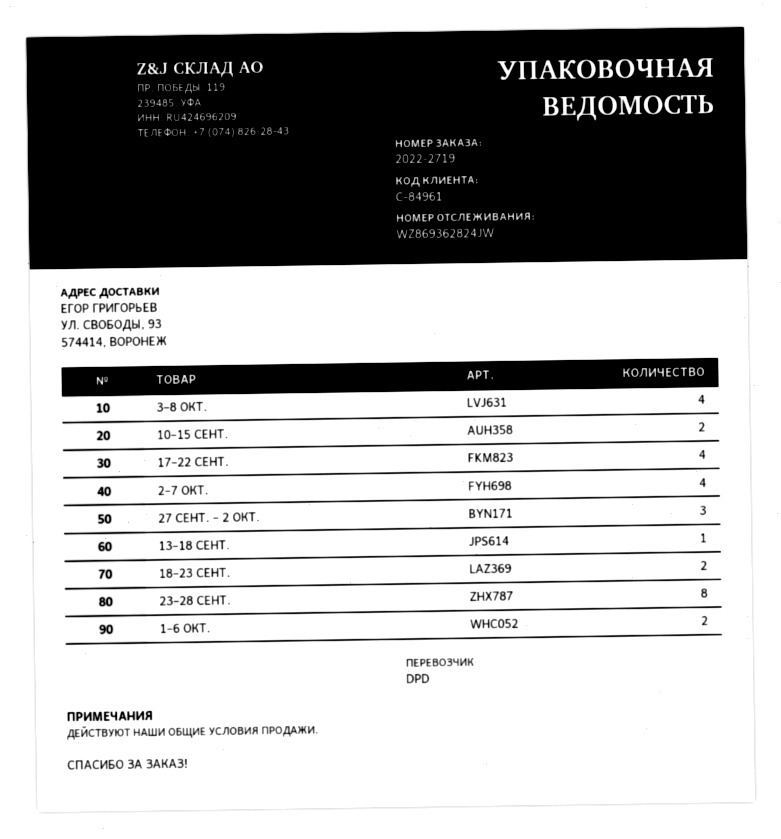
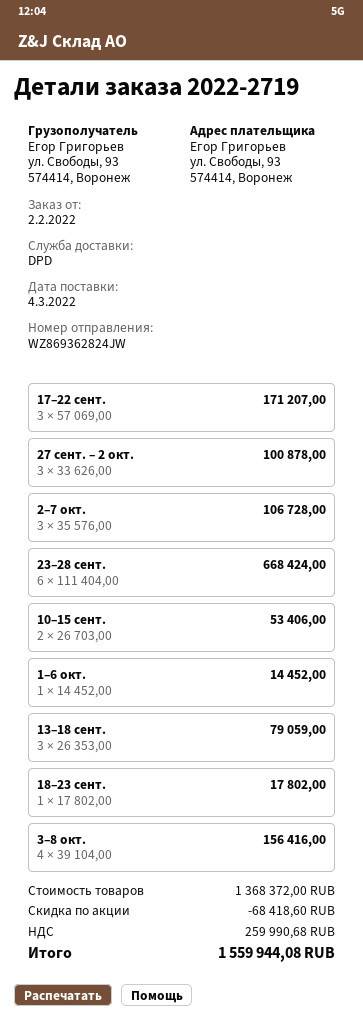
17–22 СЕНТ.: 4 -> 3
2–7 ОКТ.: 4 -> 3
13–18 СЕНТ.: 1 -> 3
18–23 СЕНТ.: 2 -> 1
23–28 СЕНТ.: 8 -> 6
1–6 ОКТ.: 2 -> 1

